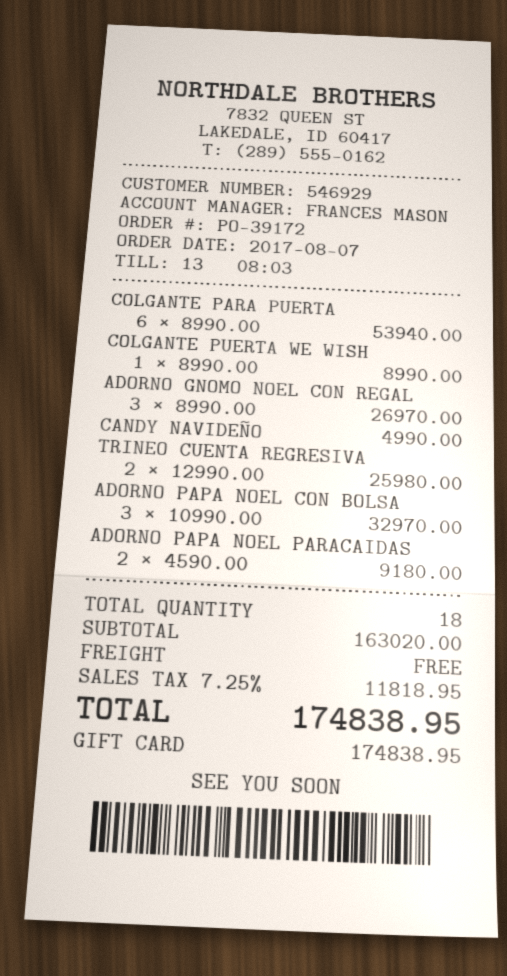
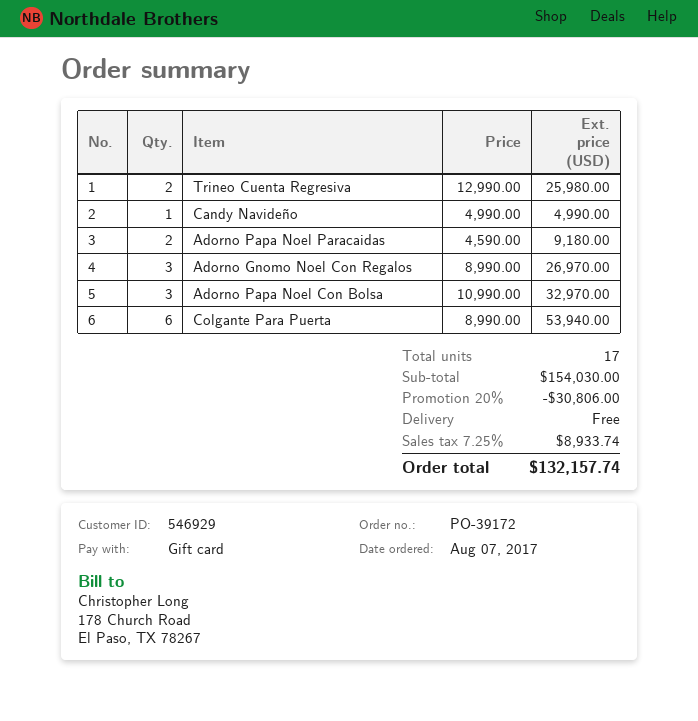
COLGANTE PUERTA WE WISH: 1 x 8990.00 = 8990.00 -> none
total quantity: 18 -> 17
subtotal: 163020.00 -> 154030.00
discount: none -> 20% = 30806.00
tax: 7.25% = 11818.95 -> 7.25% = 8933.74
total: 174838.95 -> 132157.74

